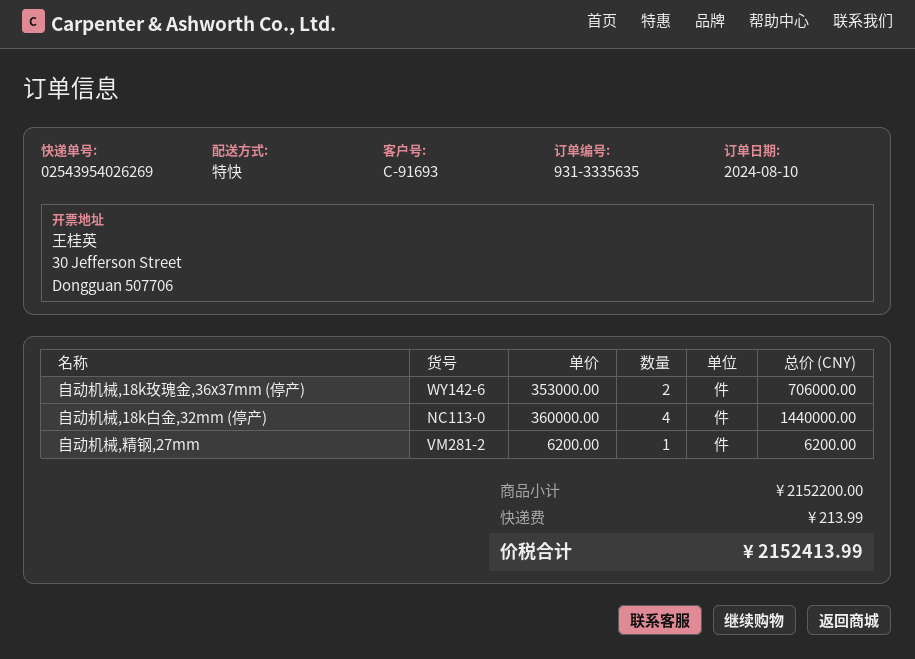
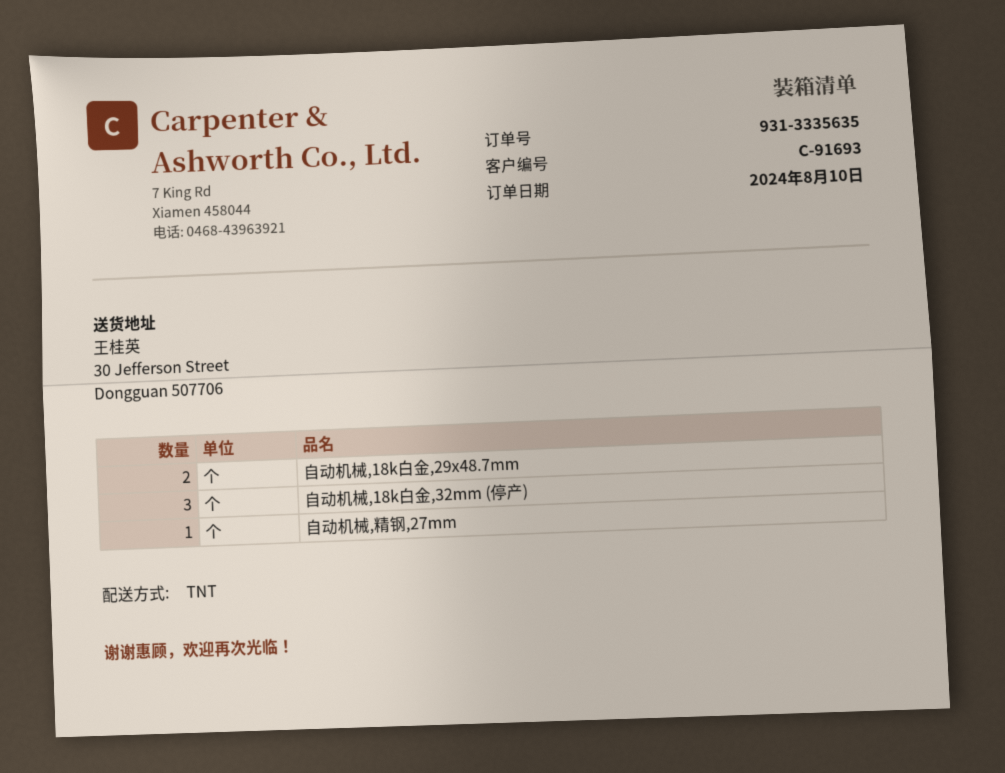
shipping method: express -> TNT
自动机械,18k玫瑰金,36x37mm (停产): 2 -> none
自动机械,18k白金,32mm (停产): 4 -> 3
自动机械,18k白金,29x48.7mm: none -> 2

